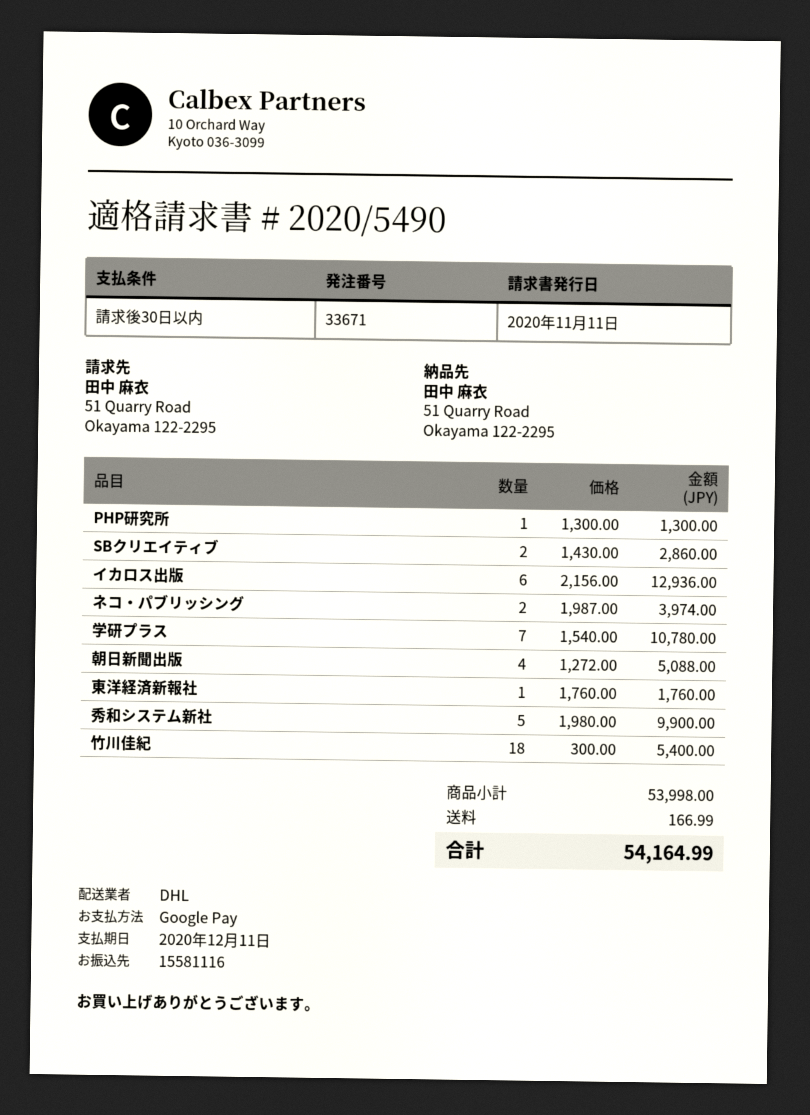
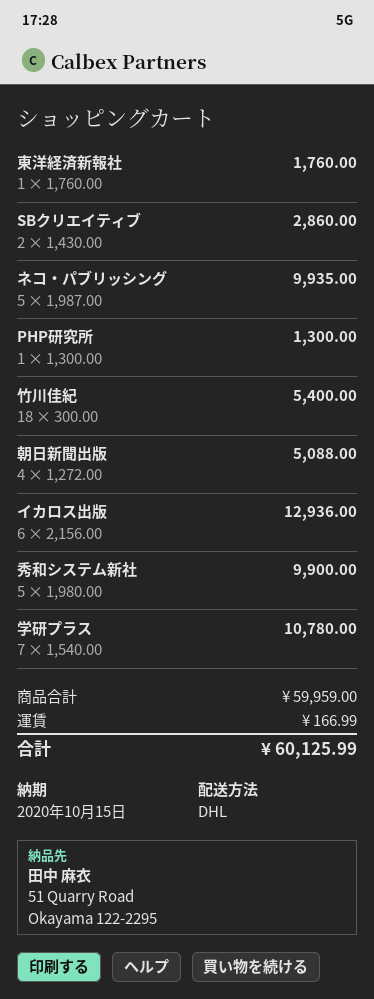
ネコ・パブリッシング: 2 x 1987.00 = 3974.00 -> 5 x 1987.00 = 9935.00
subtotal: 53998.00 -> 59959.00
total: 54164.99 -> 60125.99

